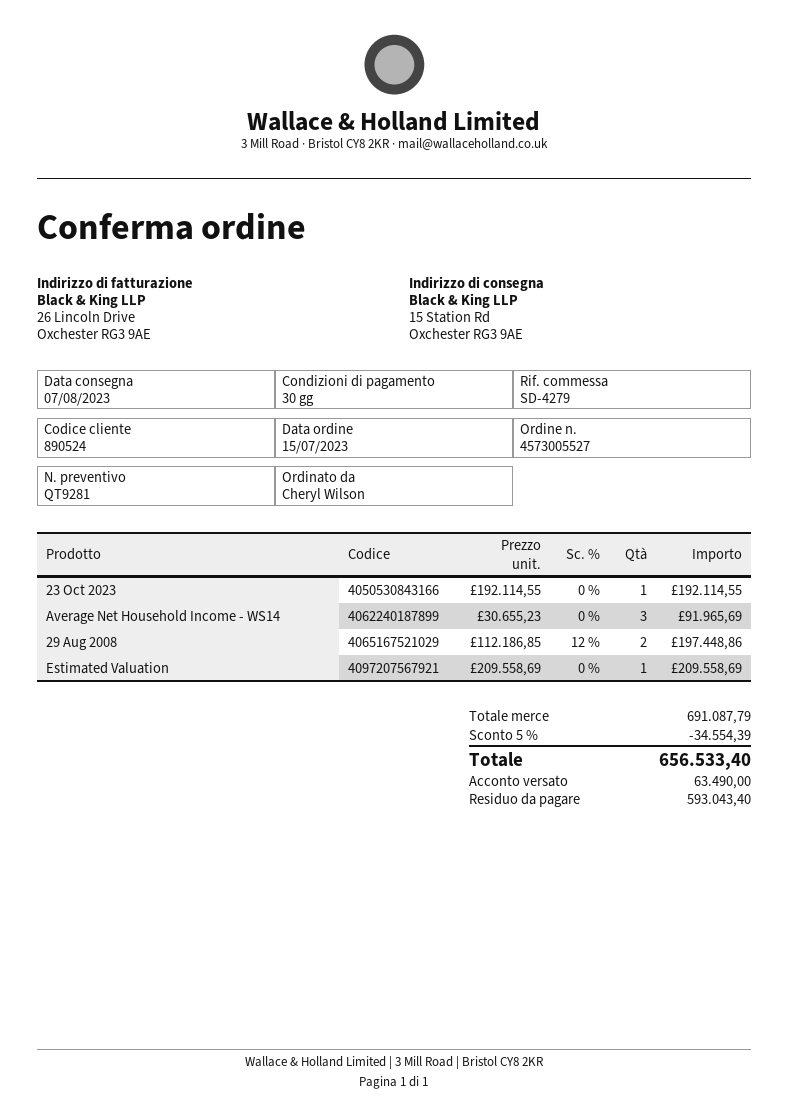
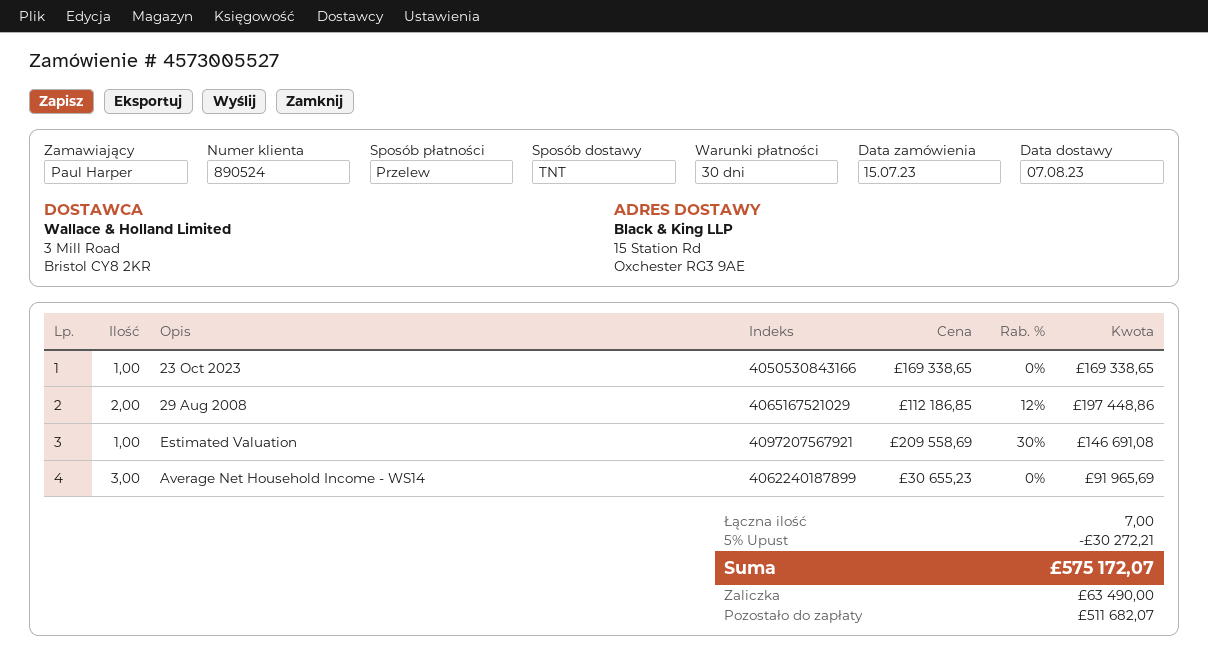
ordered by: Cheryl Wilson -> Paul Harper
23 Oct 2023: 1 x 192114.55 = 192114.55 -> 1 x 169338.65 = 169338.65
Estimated Valuation: 1 x 209558.69 = 209558.69 -> 1 x 209558.69 - 30% = 146691.08
discount: 5% = 34554.39 -> 5% = 30272.21
total: 656533.40 -> 575172.07
balance: 593043.40 -> 511682.07

